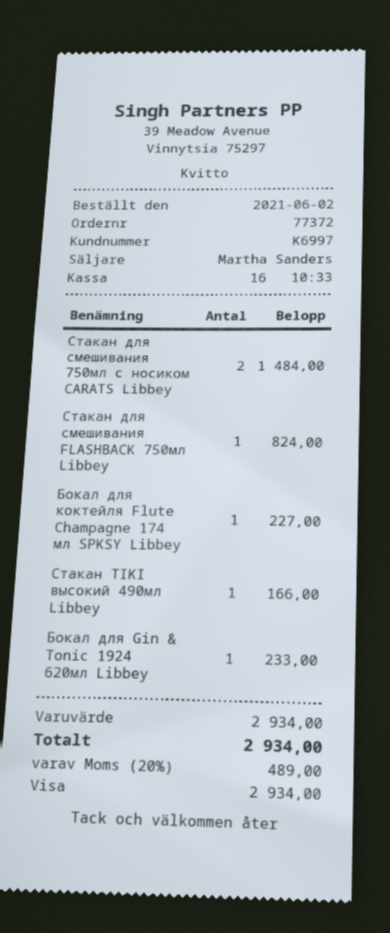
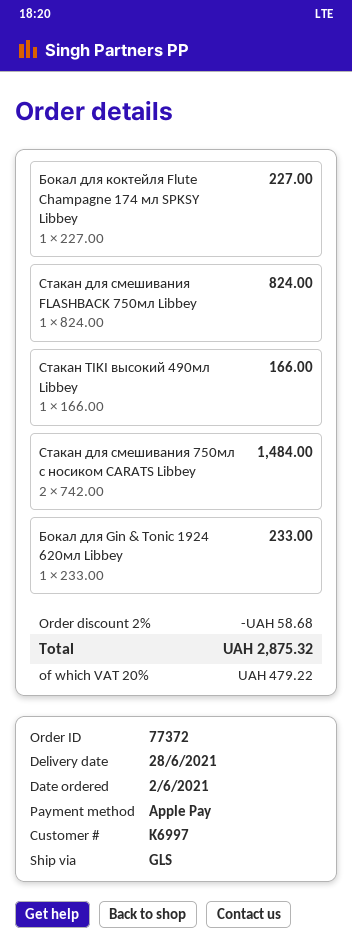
payment method: Visa -> Apple Pay
discount: none -> 2% = 58.68
tax: 20% = 489.00 -> 20% = 479.22
total: 2934.00 -> 2875.32

